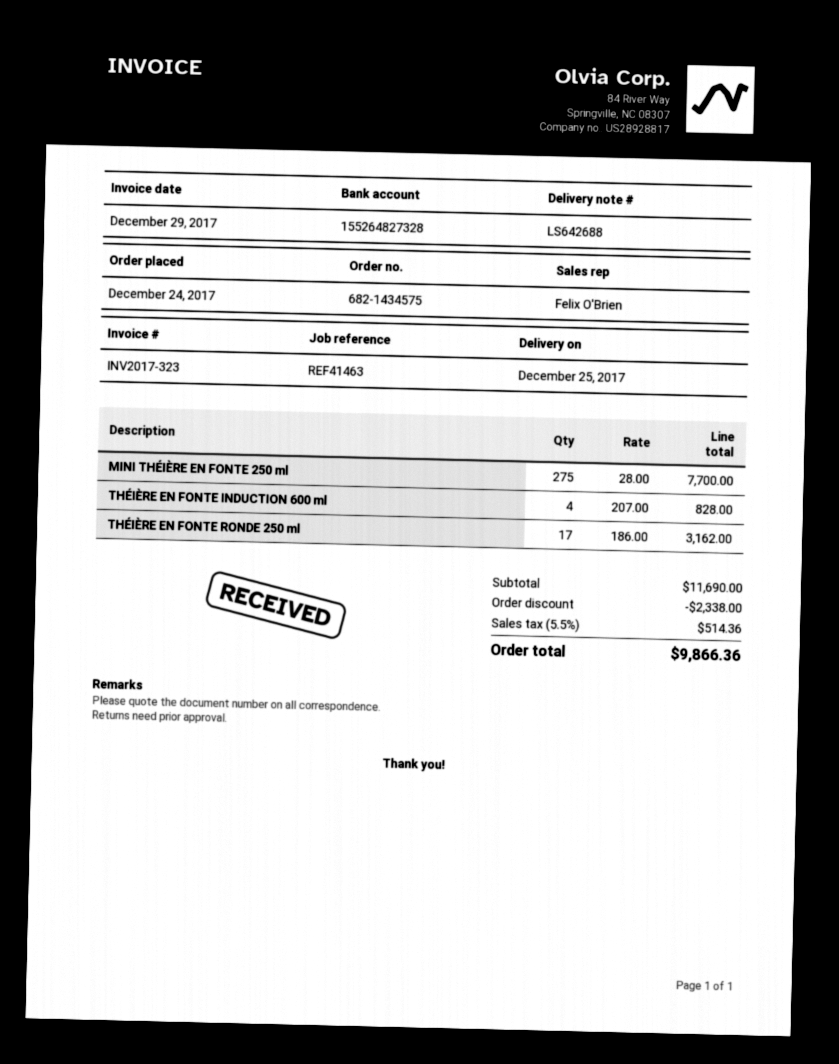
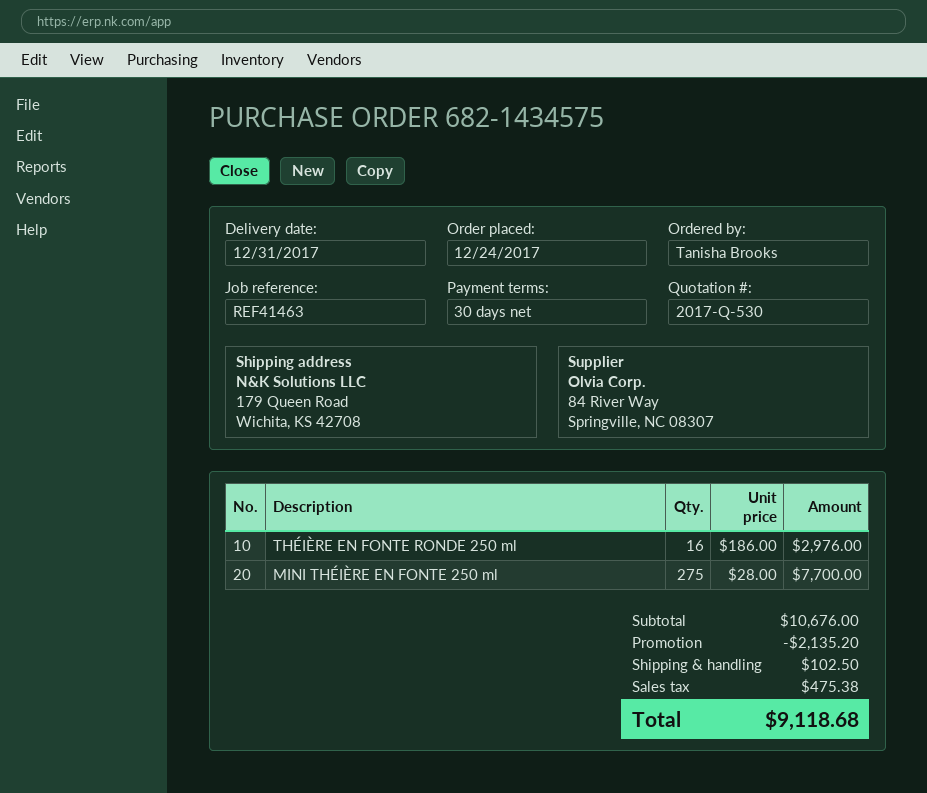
delivery date: 2017-12-25 -> 2017-12-31
THÉIÈRE EN FONTE INDUCTION 600 ml: 4 x 207.00 = 828.00 -> none
THÉIÈRE EN FONTE RONDE 250 ml: 17 x 186.00 = 3162.00 -> 16 x 186.00 = 2976.00
subtotal: 11690.00 -> 10676.00
discount: 2338.00 -> 2135.20
shipping: none -> 102.50
tax: 514.36 -> 475.38
total: 9866.36 -> 9118.68

